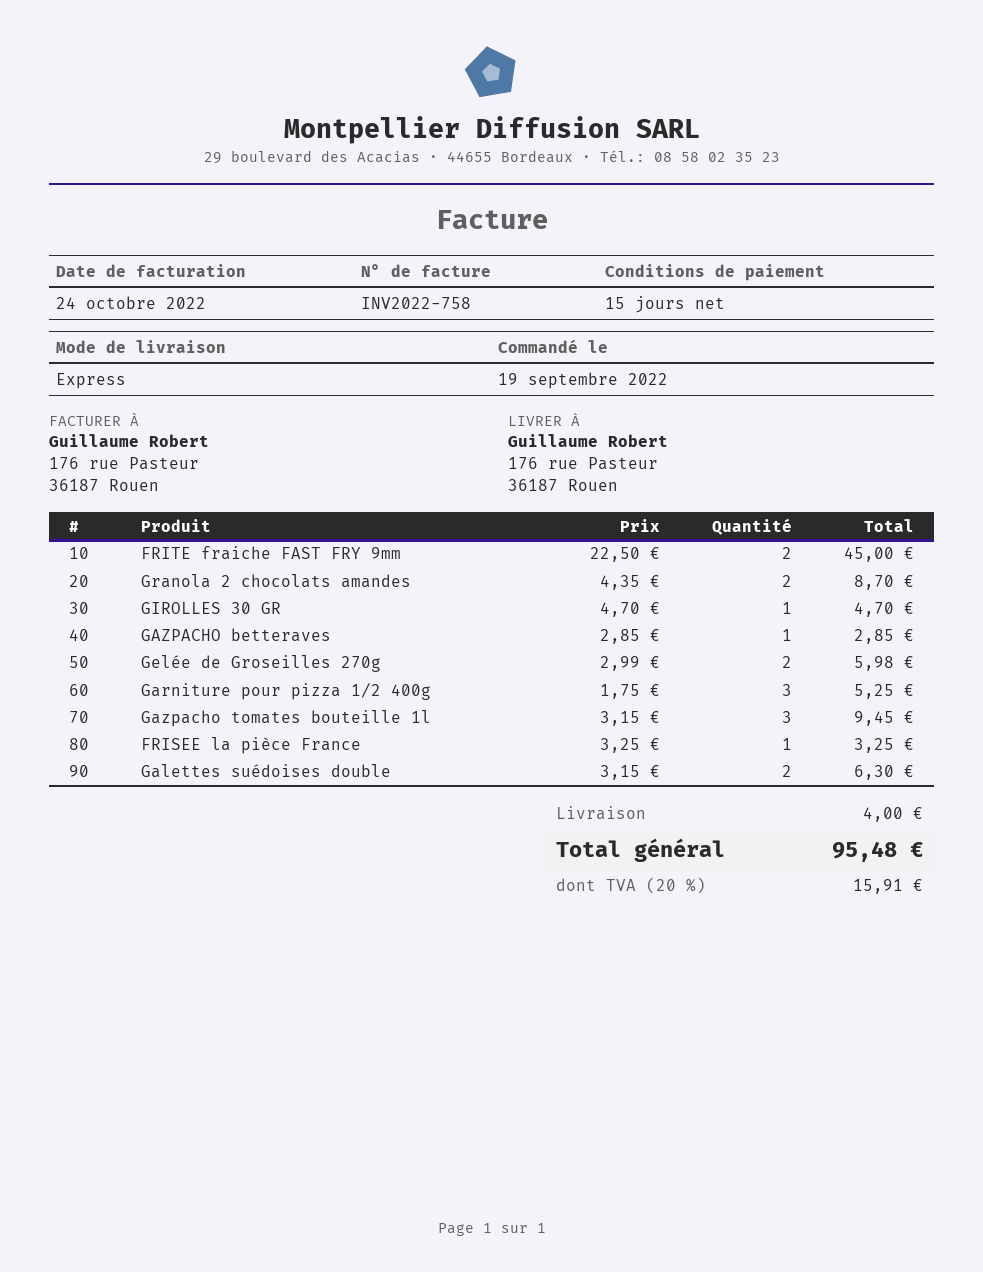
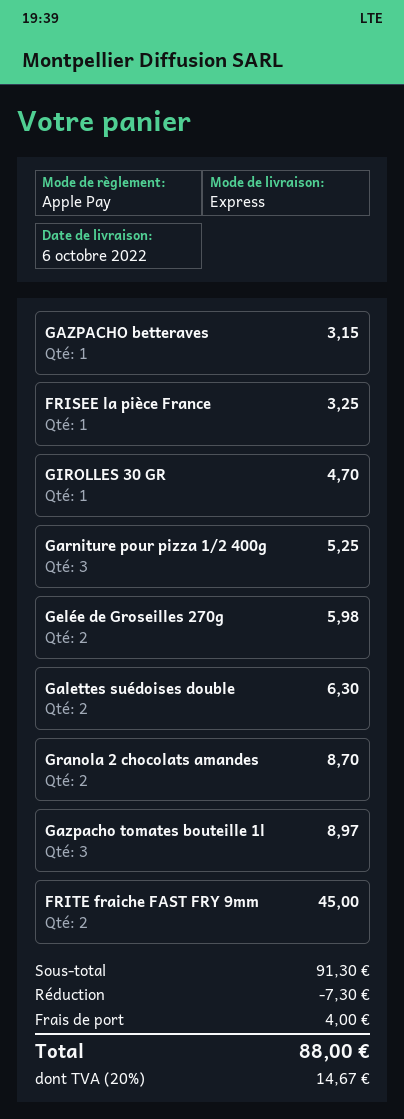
GAZPACHO betteraves: 1 for 2.85 -> 1 for 3.15
Gazpacho tomates bouteille 1l: 3 for 9.45 -> 3 for 8.97
discount: none -> 7.30
tax: 20% = 15.91 -> 20% = 14.67
total: 95.48 -> 88.00

